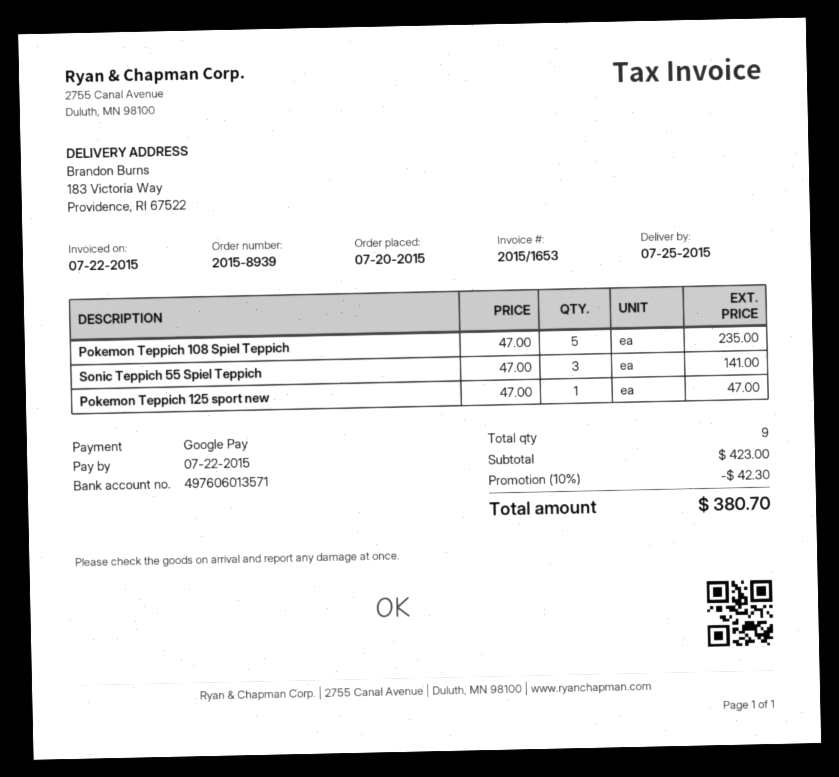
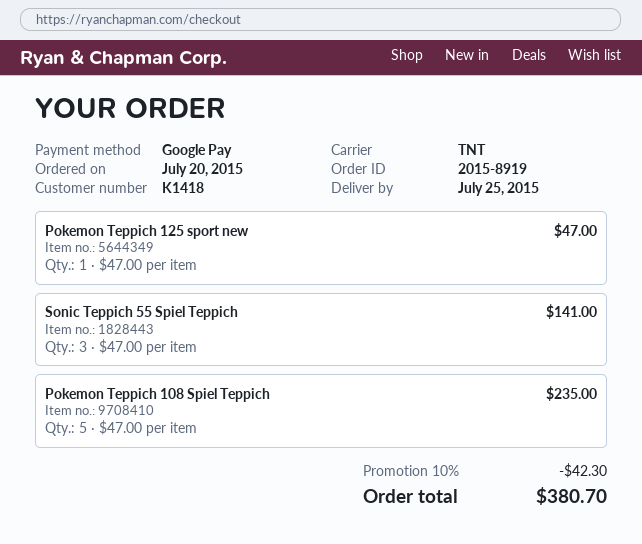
order number: 2015-8939 -> 2015-8919

